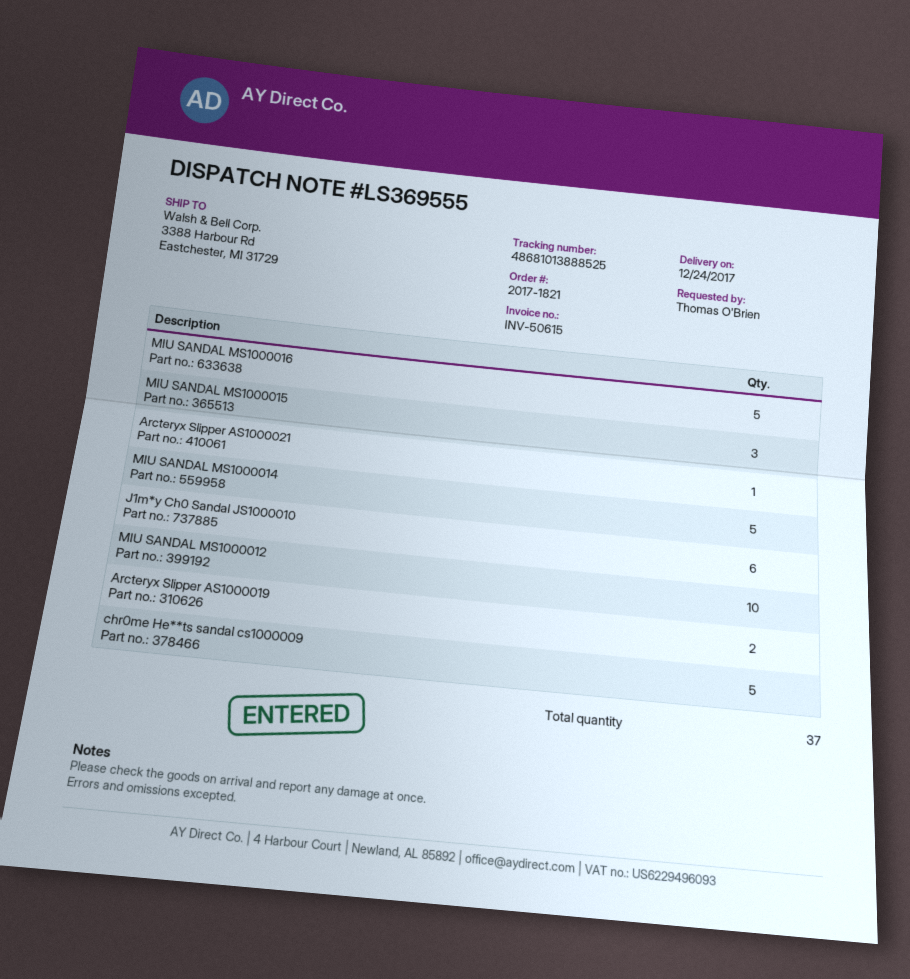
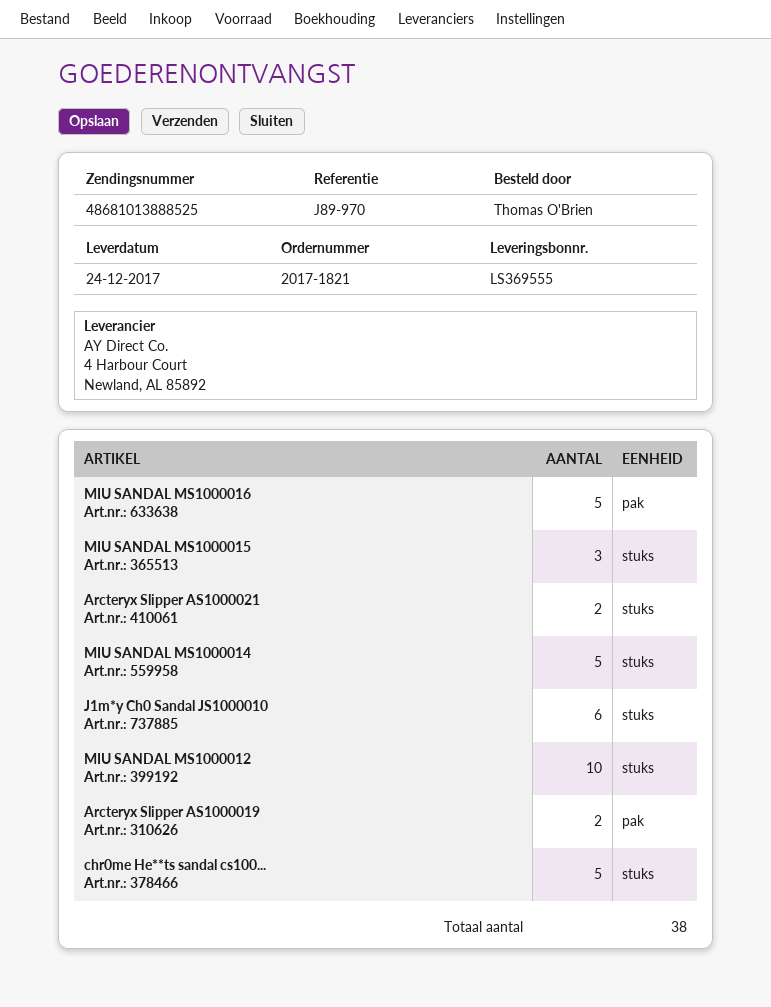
Arcteryx Slipper AS1000021: 1 -> 2
total quantity: 37 -> 38

